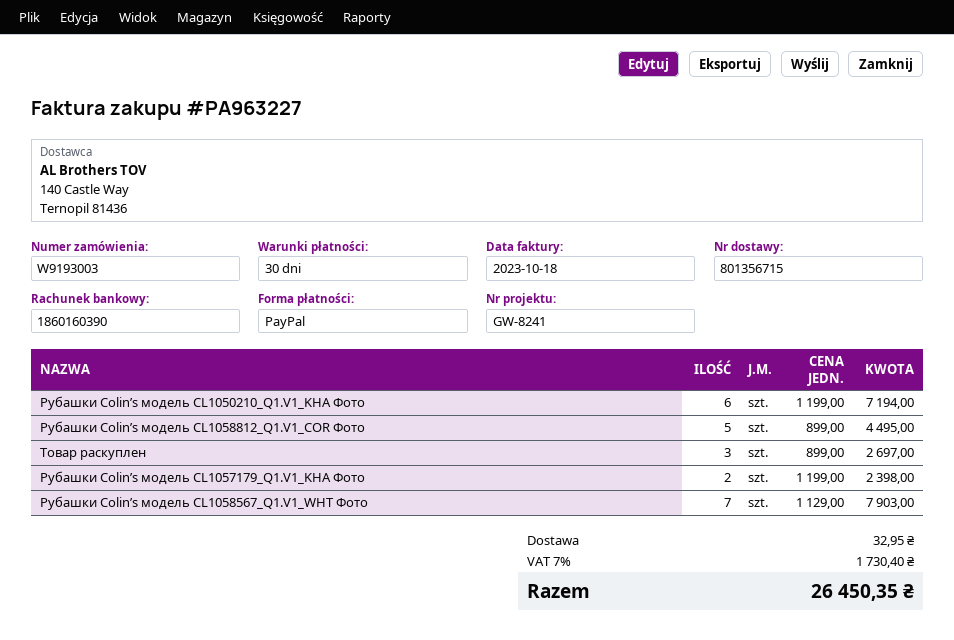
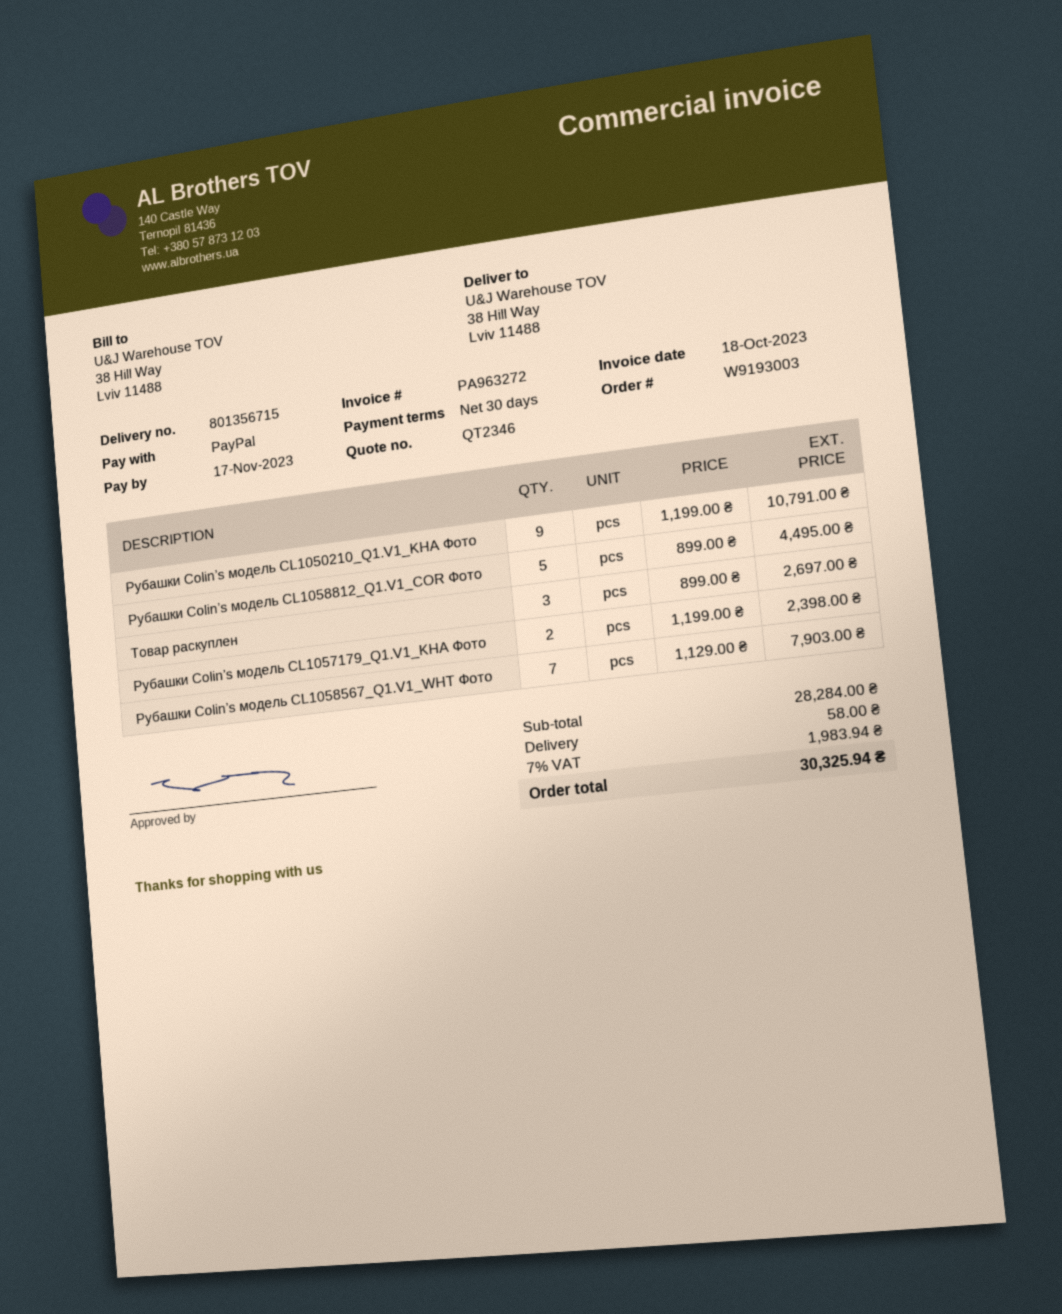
invoice number: PA963227 -> PA963272
Рубашки Colin’s модель CL1050210_Q1.V1_KHA Фото: 6 x 1199.00 = 7194.00 -> 9 x 1199.00 = 10791.00
shipping: 32.95 -> 58.00
tax: 7% = 1730.40 -> 7% = 1983.94
total: 26450.35 -> 30325.94

